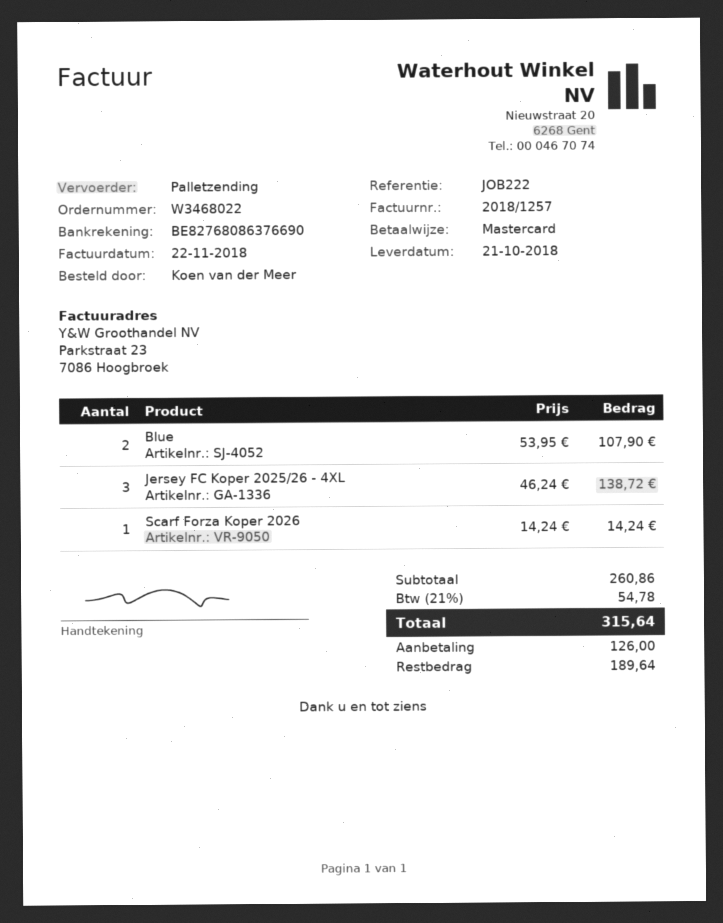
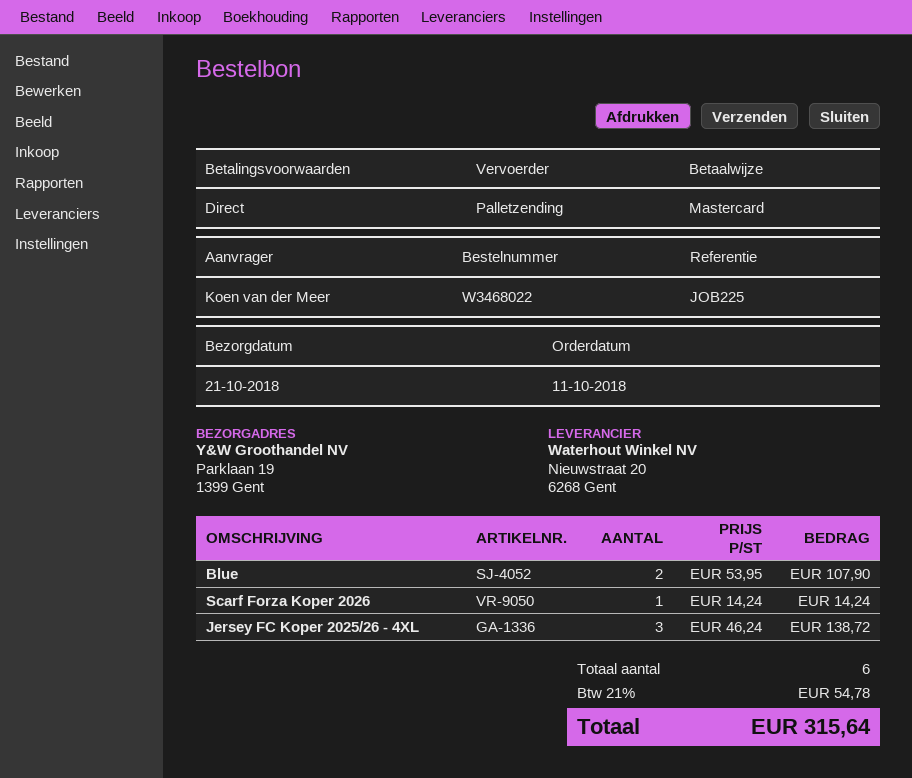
reference: JOB222 -> JOB225

